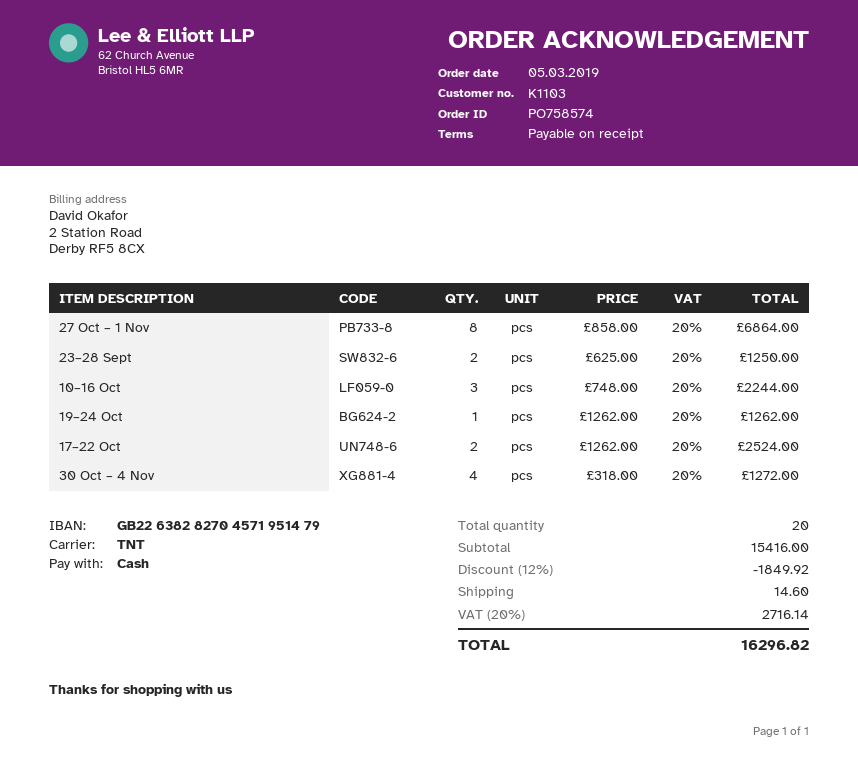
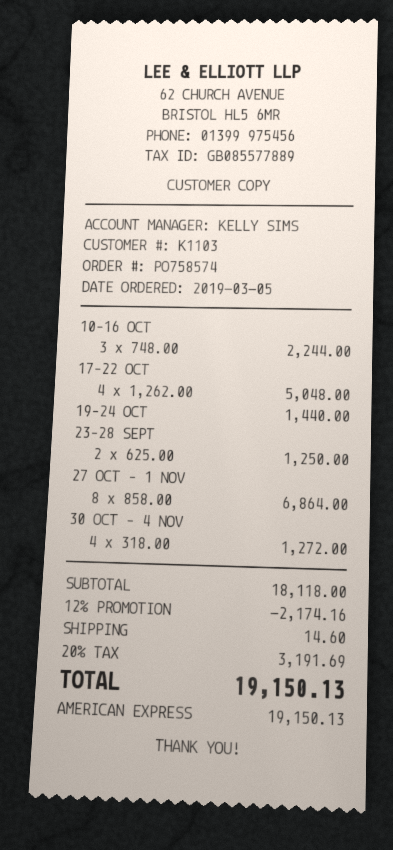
payment method: cash -> American Express
19–24 Oct: 1 x 1262.00 = 1262.00 -> 1 x 1440.00 = 1440.00
17–22 Oct: 2 x 1262.00 = 2524.00 -> 4 x 1262.00 = 5048.00
subtotal: 15416.00 -> 18118.00
discount: 12% = 1849.92 -> 12% = 2174.16
tax: 20% = 2716.14 -> 20% = 3191.69
total: 16296.82 -> 19150.13

